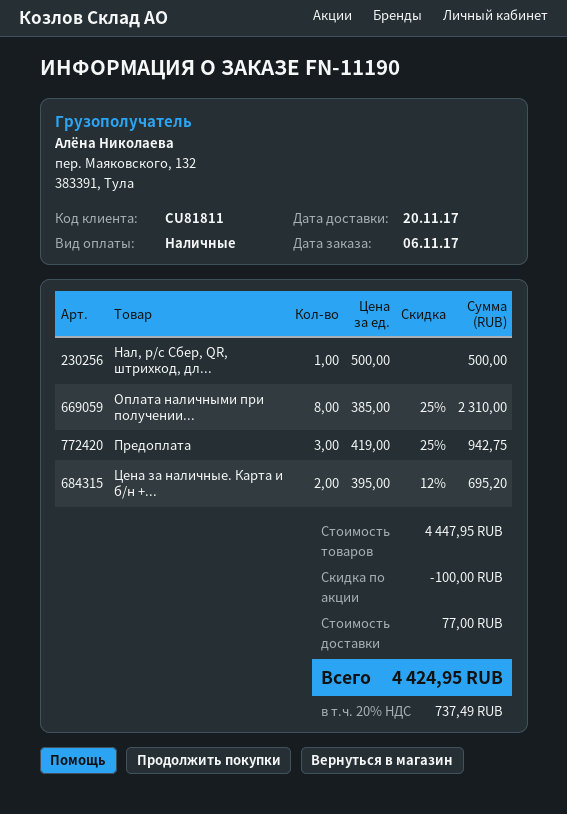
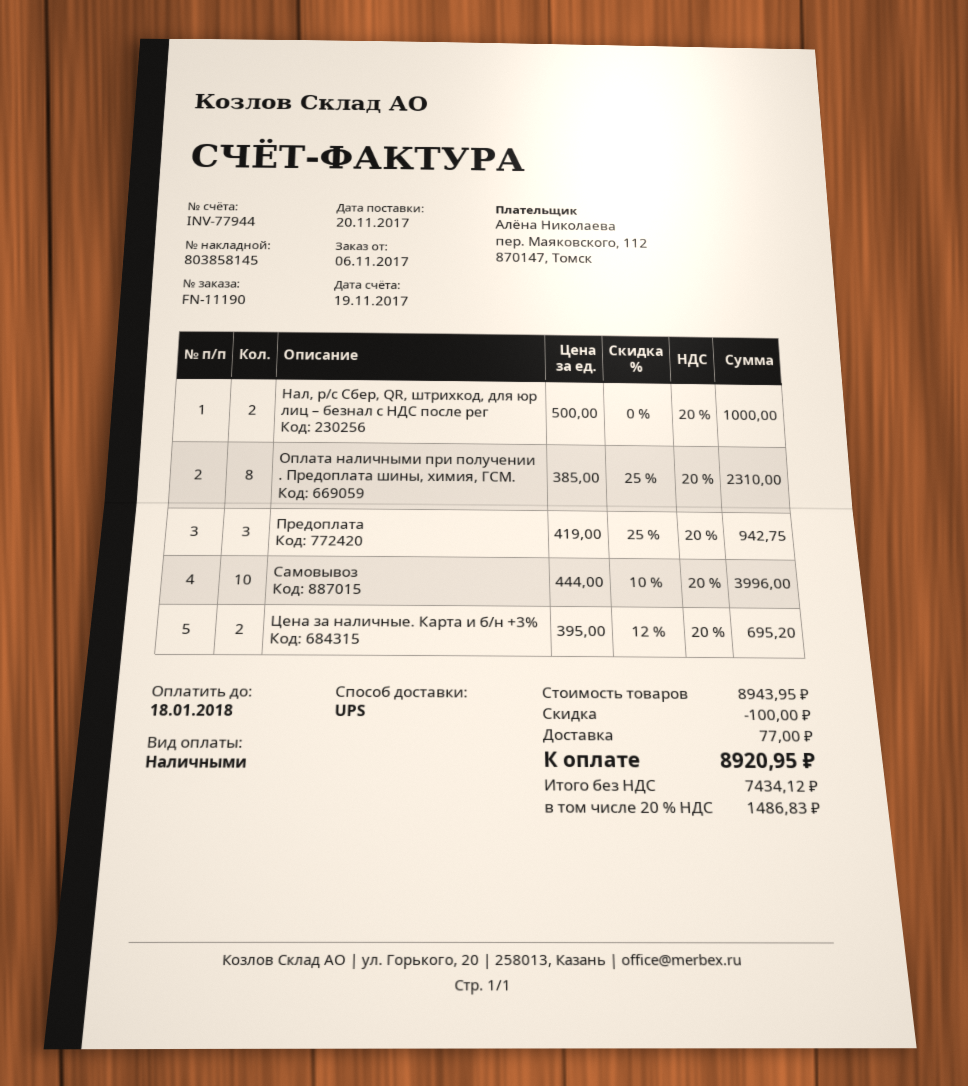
Нал, р/с Сбер, QR, штрихкод, дл...: 1 x 500.00 = 500.00 -> 2 x 500.00 = 1000.00
Самовывоз: none -> 10 x 444.00 - 10% = 3996.00
subtotal: 4447.95 -> 8943.95
tax: 20% = 737.49 -> 20% = 1486.83
total: 4424.95 -> 8920.95

